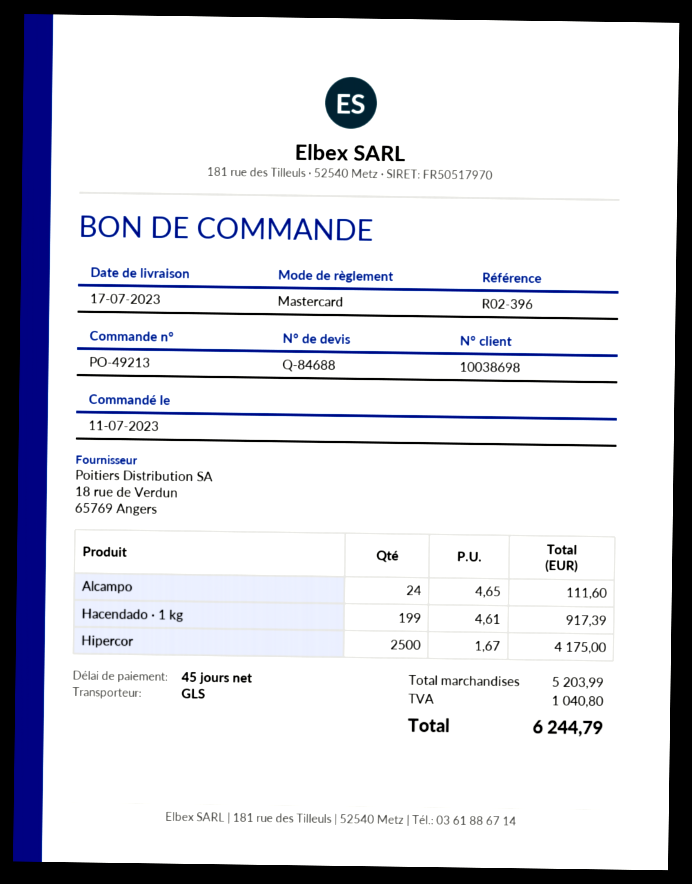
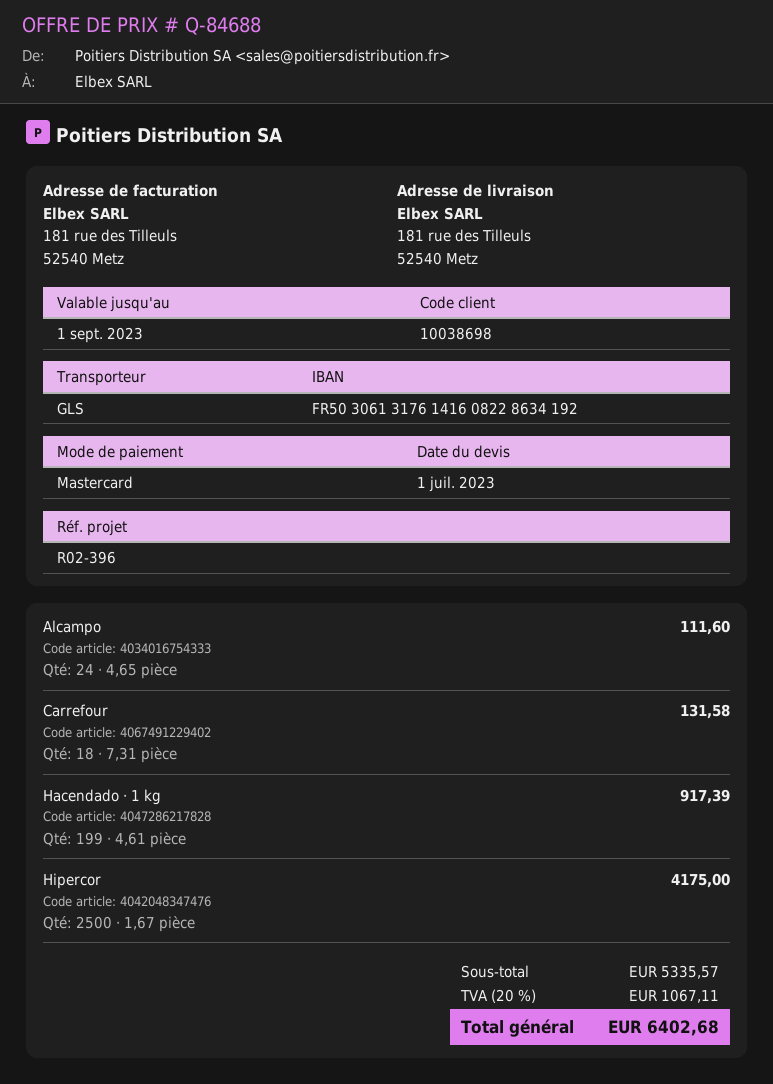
Carrefour: none -> 18 x 7.31 = 131.58
subtotal: 5203.99 -> 5335.57
tax: 1040.80 -> 1067.11
total: 6244.79 -> 6402.68

